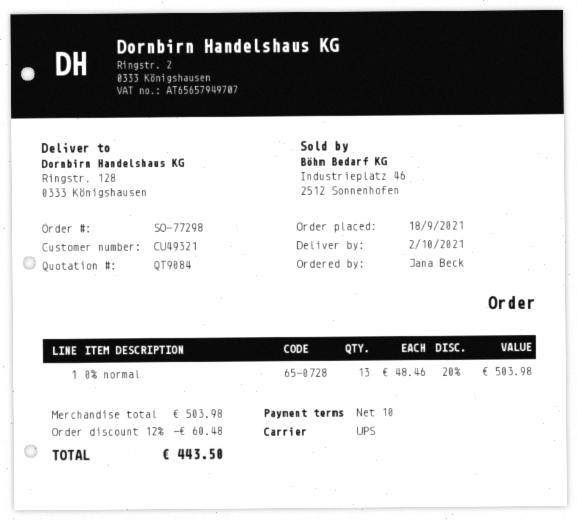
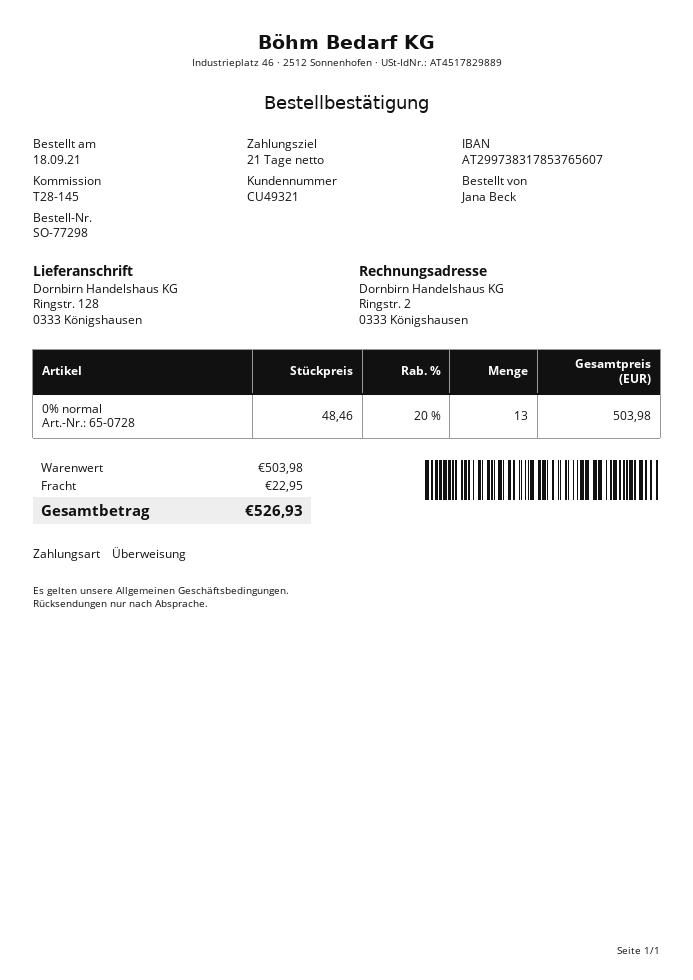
payment terms: 10 days -> 21 days
discount: 12% = 60.48 -> none
shipping: none -> 22.95
total: 443.50 -> 526.93

